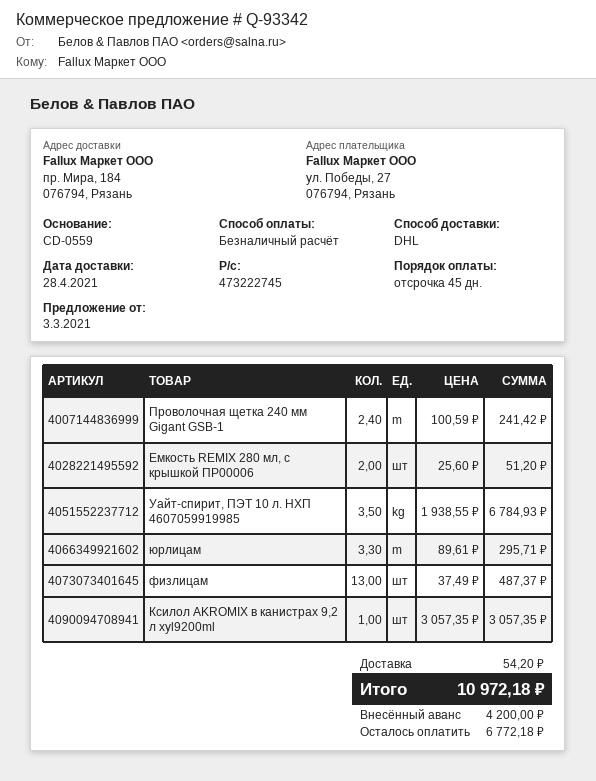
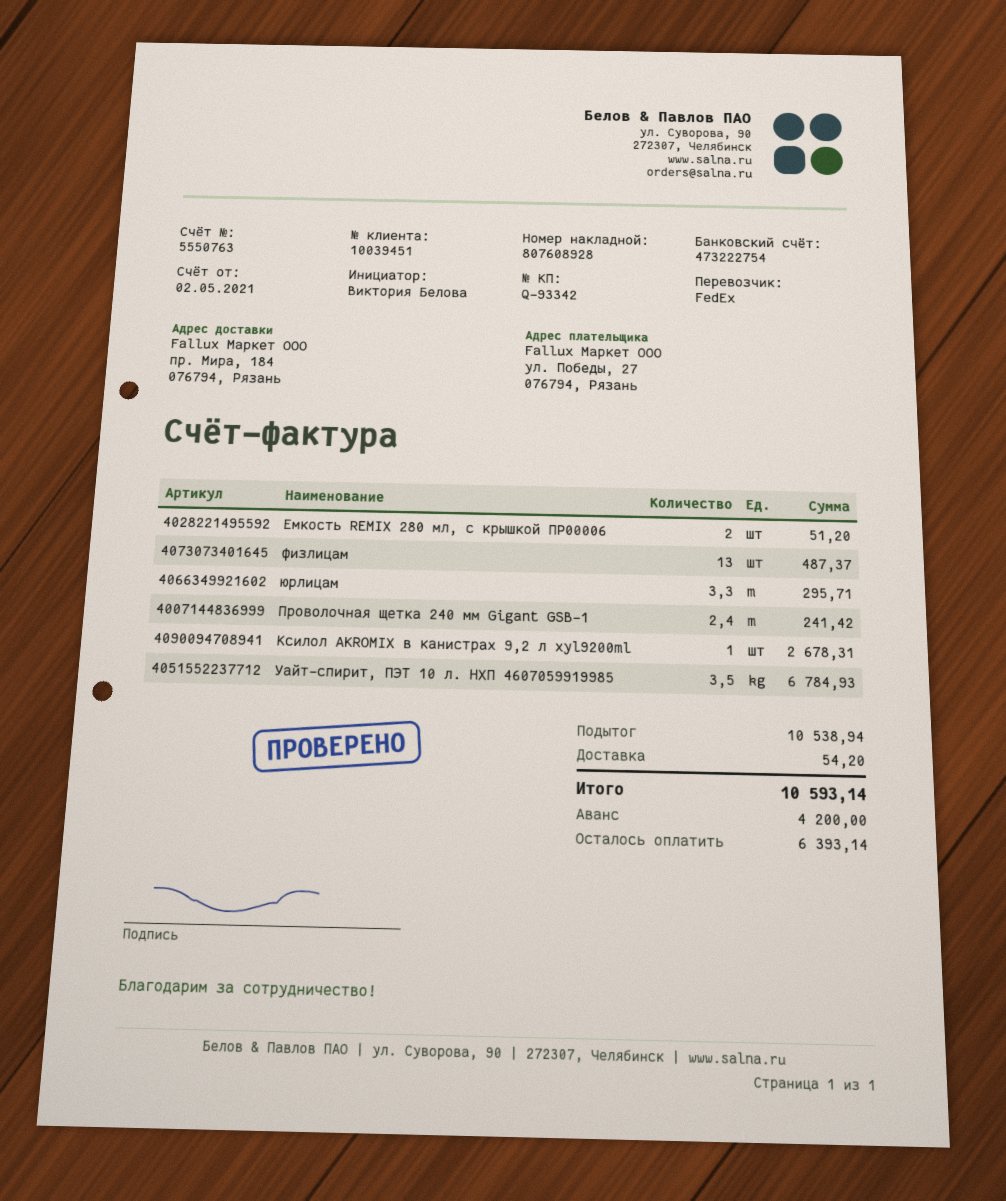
bank account: 473222745 -> 473222754
shipping method: DHL -> FedEx
Ксилол AKROMIX в канистрах 9,2 л xyl9200ml: 1 for 3057.35 -> 1 for 2678.31
total: 10972.18 -> 10593.14
balance: 6772.18 -> 6393.14

